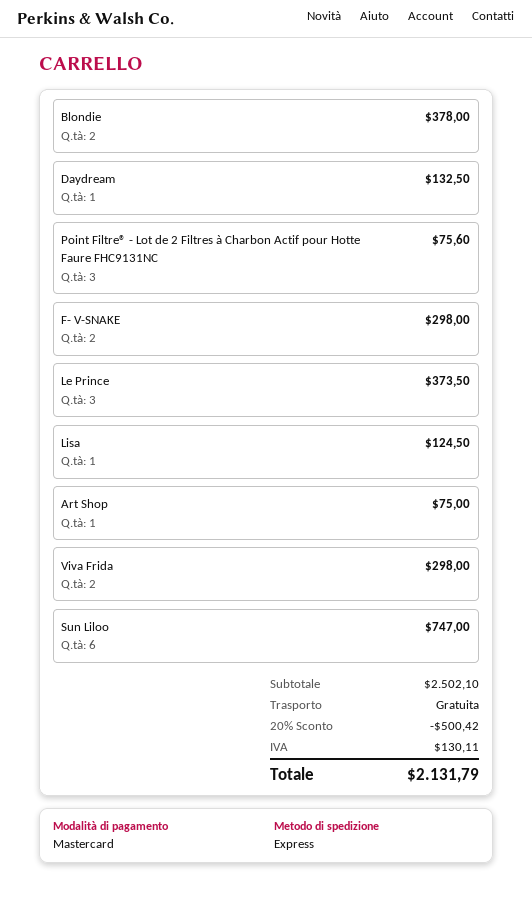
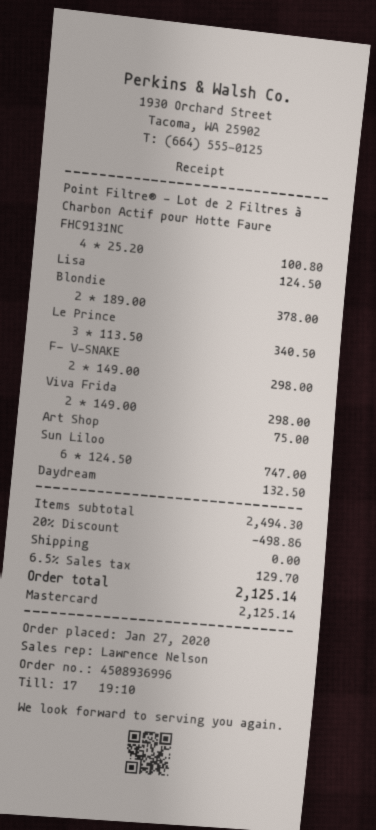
Point Filtre® - Lot de 2 Filtres à Charbon Actif pour Hotte Faure FHC9131NC: 3 for 75.60 -> 4 for 100.80
Le Prince: 3 for 373.50 -> 3 for 340.50
subtotal: 2502.10 -> 2494.30
discount: 20% = 500.42 -> 20% = 498.86
tax: 130.11 -> 129.70
total: 2131.79 -> 2125.14

